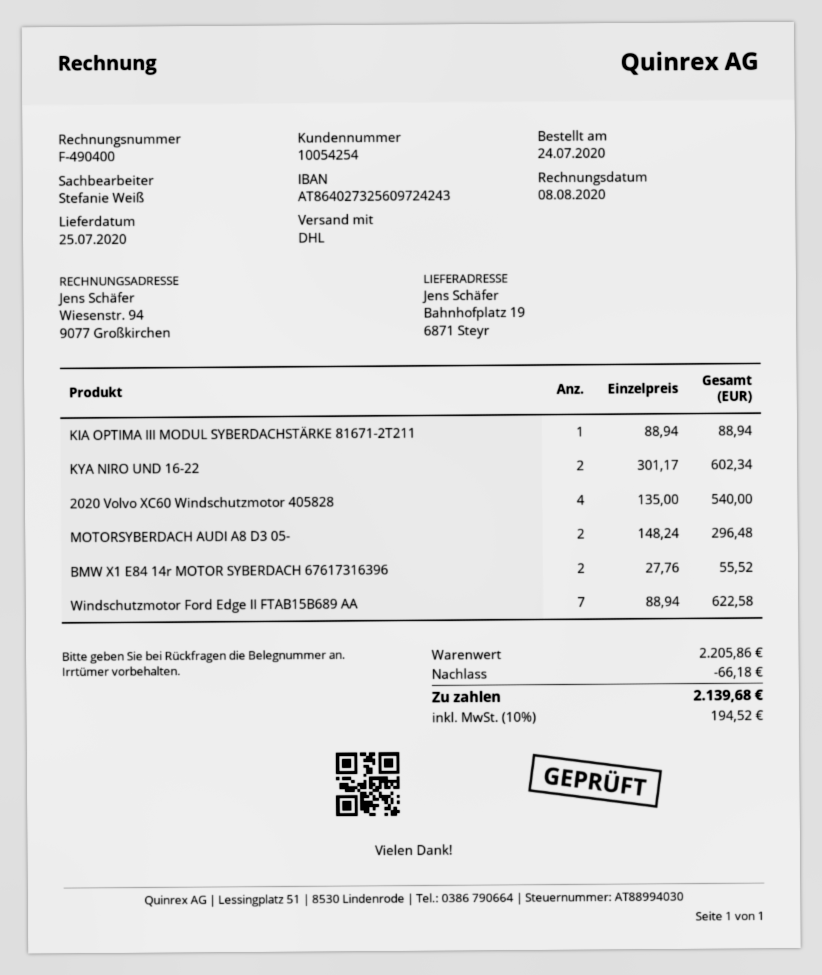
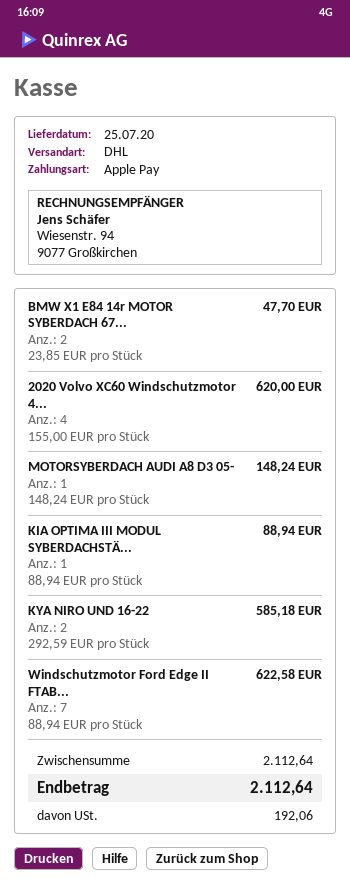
KYA NIRO UND 16-22: 2 x 301.17 = 602.34 -> 2 x 292.59 = 585.18
2020 Volvo XC60 Windschutzmotor 405828: 4 x 135.00 = 540.00 -> 4 x 155.00 = 620.00
MOTORSYBERDACH AUDI A8 D3 05-: 2 x 148.24 = 296.48 -> 1 x 148.24 = 148.24
BMW X1 E84 14r MOTOR SYBERDACH 67617316396: 2 x 27.76 = 55.52 -> 2 x 23.85 = 47.70
subtotal: 2205.86 -> 2112.64
discount: 66.18 -> none
tax: 194.52 -> 192.06
total: 2139.68 -> 2112.64

